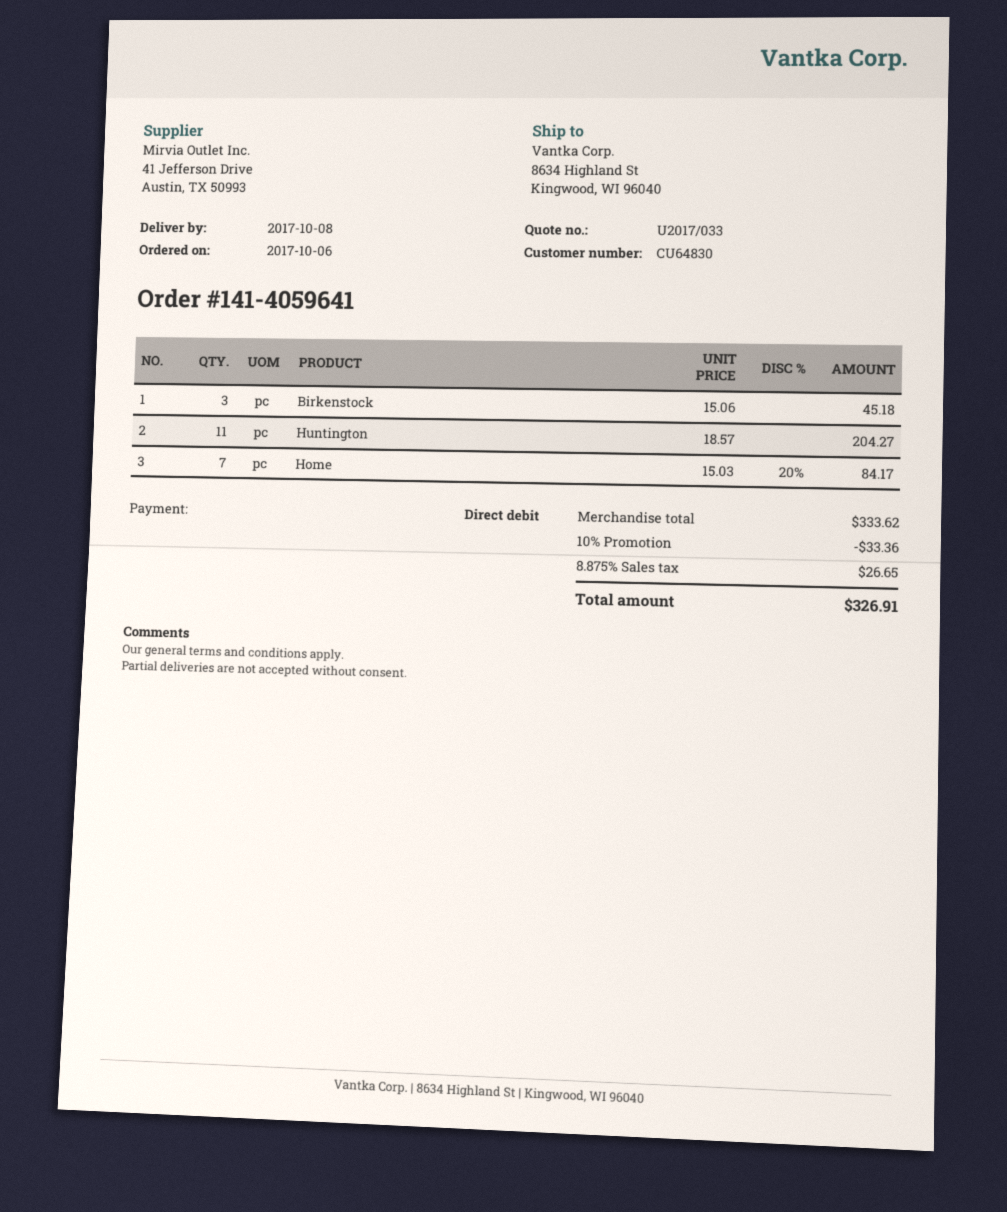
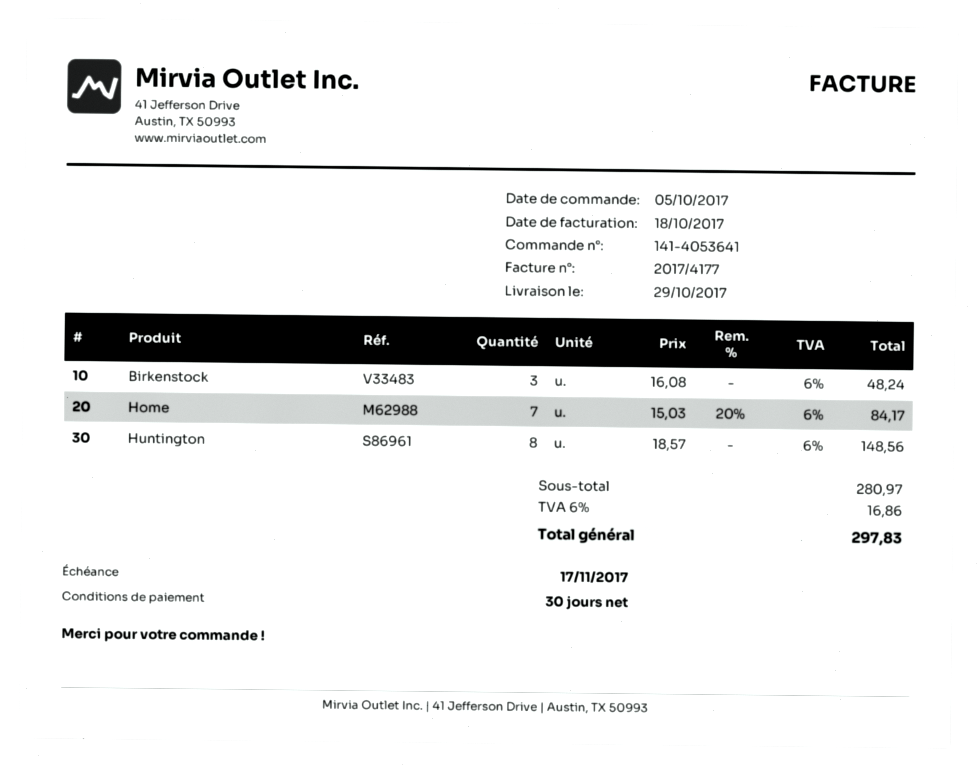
order number: 141-4059641 -> 141-4053641
order date: 2017-10-06 -> 2017-10-05
delivery date: 2017-10-08 -> 2017-10-29
Birkenstock: 3 x 15.06 = 45.18 -> 3 x 16.08 = 48.24
Huntington: 11 x 18.57 = 204.27 -> 8 x 18.57 = 148.56
subtotal: 333.62 -> 280.97
discount: 10% = 33.36 -> none
tax: 8.875% = 26.65 -> 6% = 16.86
total: 326.91 -> 297.83

